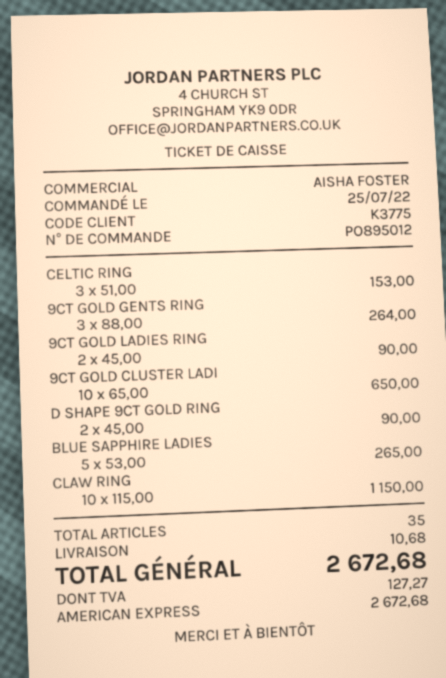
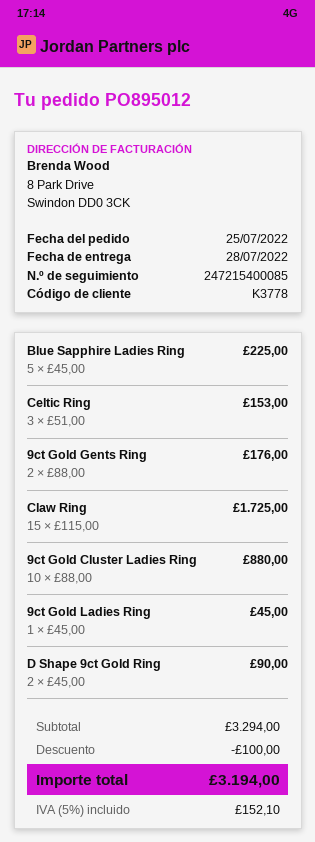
customer number: K3775 -> K3778
9CT GOLD GENTS RING: 3 x 88.00 = 264.00 -> 2 x 88.00 = 176.00
9CT GOLD LADIES RING: 2 x 45.00 = 90.00 -> 1 x 45.00 = 45.00
9CT GOLD CLUSTER LADI: 10 x 65.00 = 650.00 -> 10 x 88.00 = 880.00
BLUE SAPPHIRE LADIES: 5 x 53.00 = 265.00 -> 5 x 45.00 = 225.00
CLAW RING: 10 x 115.00 = 1150.00 -> 15 x 115.00 = 1725.00
discount: none -> 100.00
shipping: 10.68 -> none
tax: 127.27 -> 152.10
total: 2672.68 -> 3194.00

